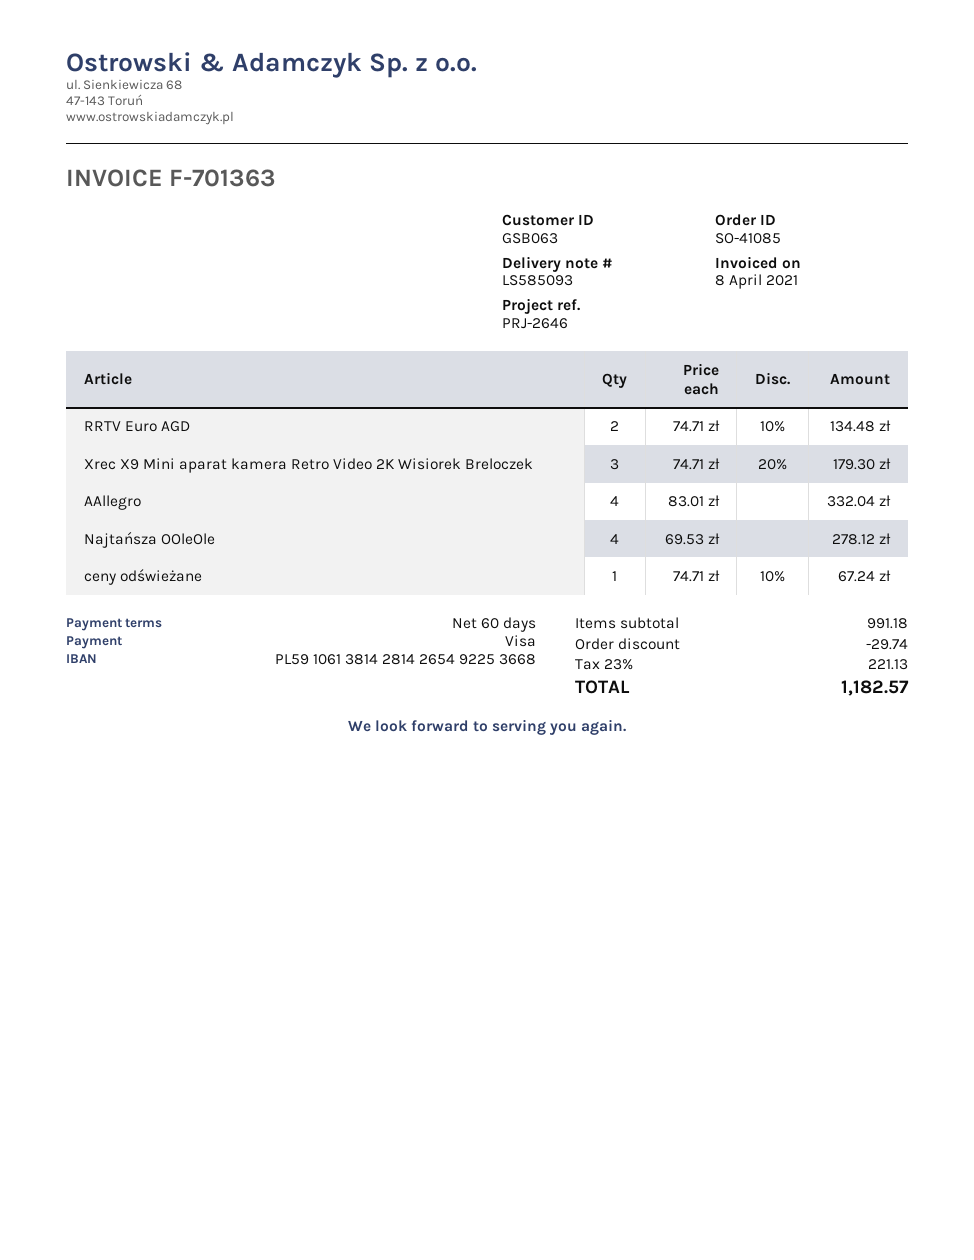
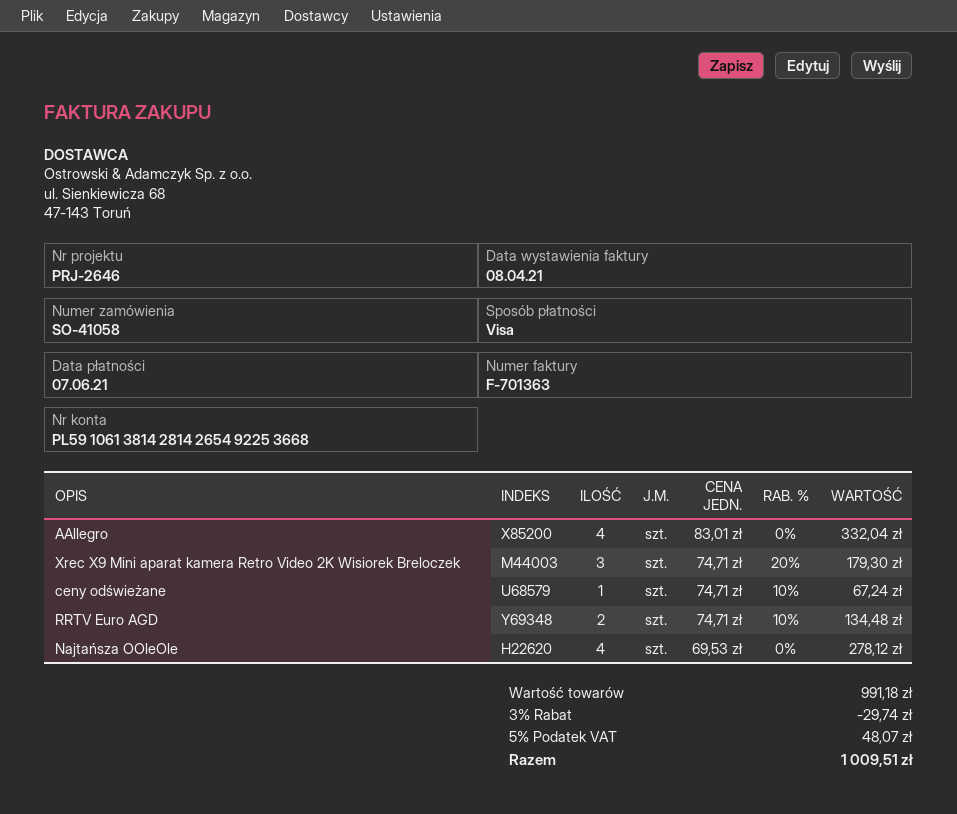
order number: SO-41085 -> SO-41058
tax: 23% = 221.13 -> 5% = 48.07
total: 1182.57 -> 1009.51

